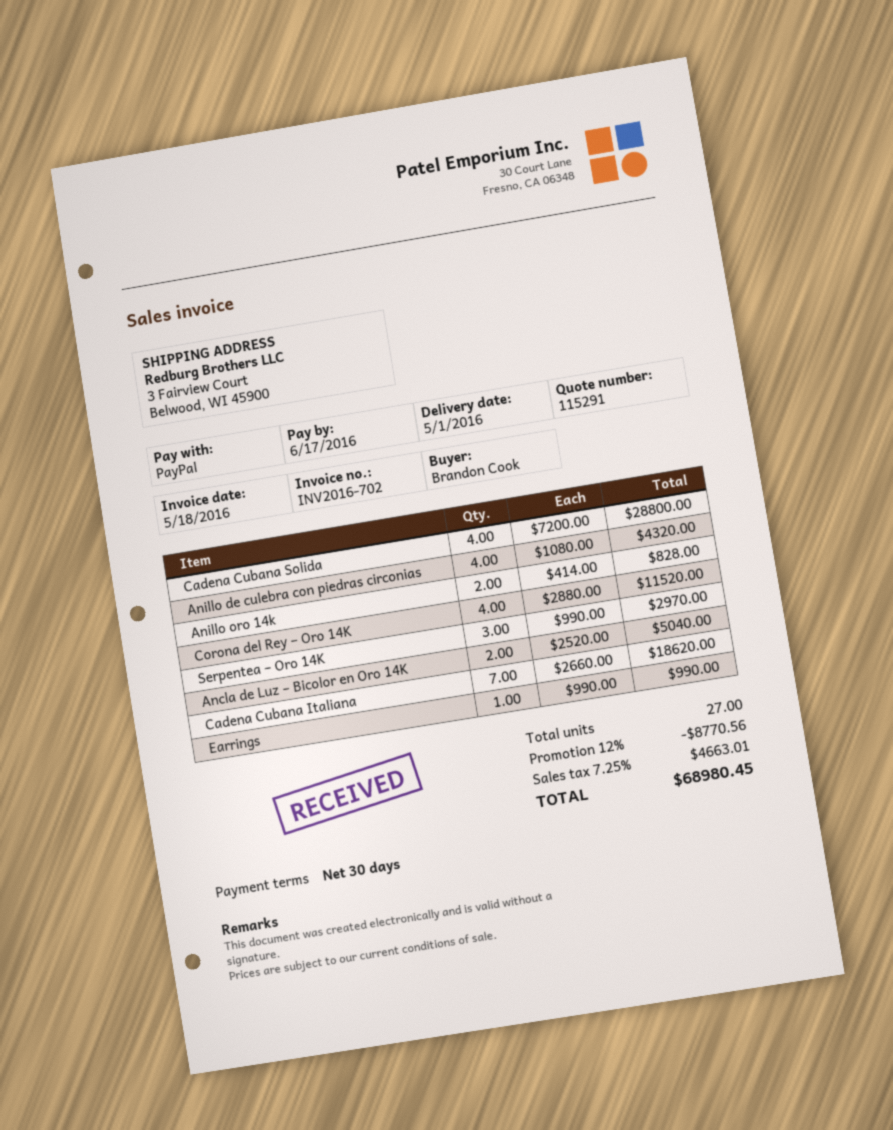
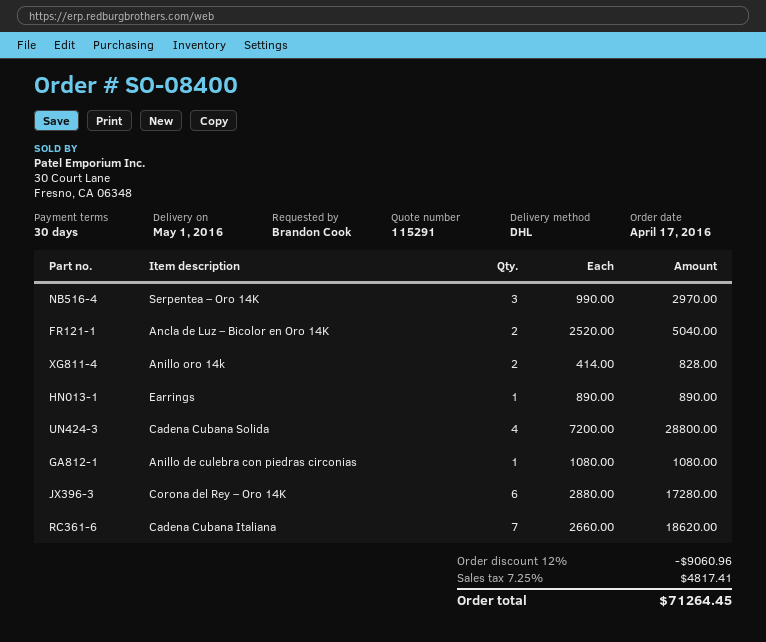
Anillo de culebra con piedras circonias: 4 x 1080.00 = 4320.00 -> 1 x 1080.00 = 1080.00
Corona del Rey – Oro 14K: 4 x 2880.00 = 11520.00 -> 6 x 2880.00 = 17280.00
Earrings: 1 x 990.00 = 990.00 -> 1 x 890.00 = 890.00
discount: 12% = 8770.56 -> 12% = 9060.96
tax: 7.25% = 4663.01 -> 7.25% = 4817.41
total: 68980.45 -> 71264.45

